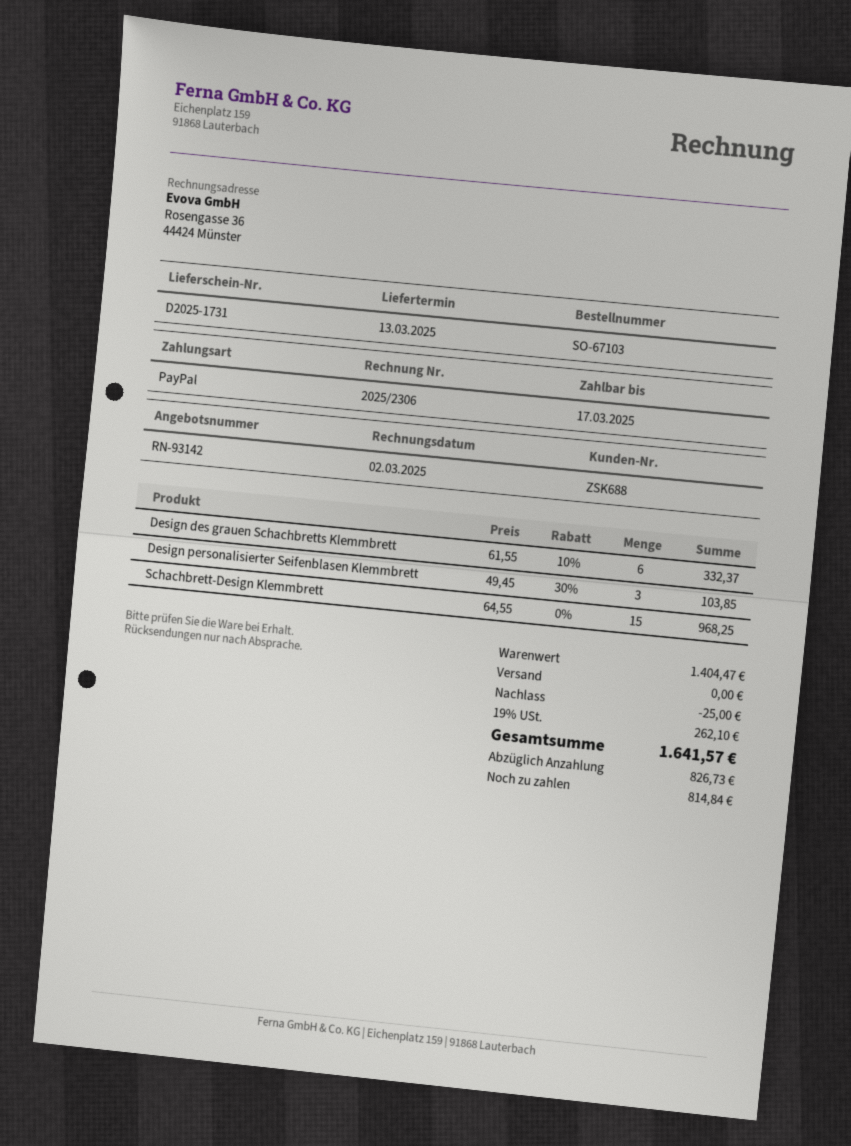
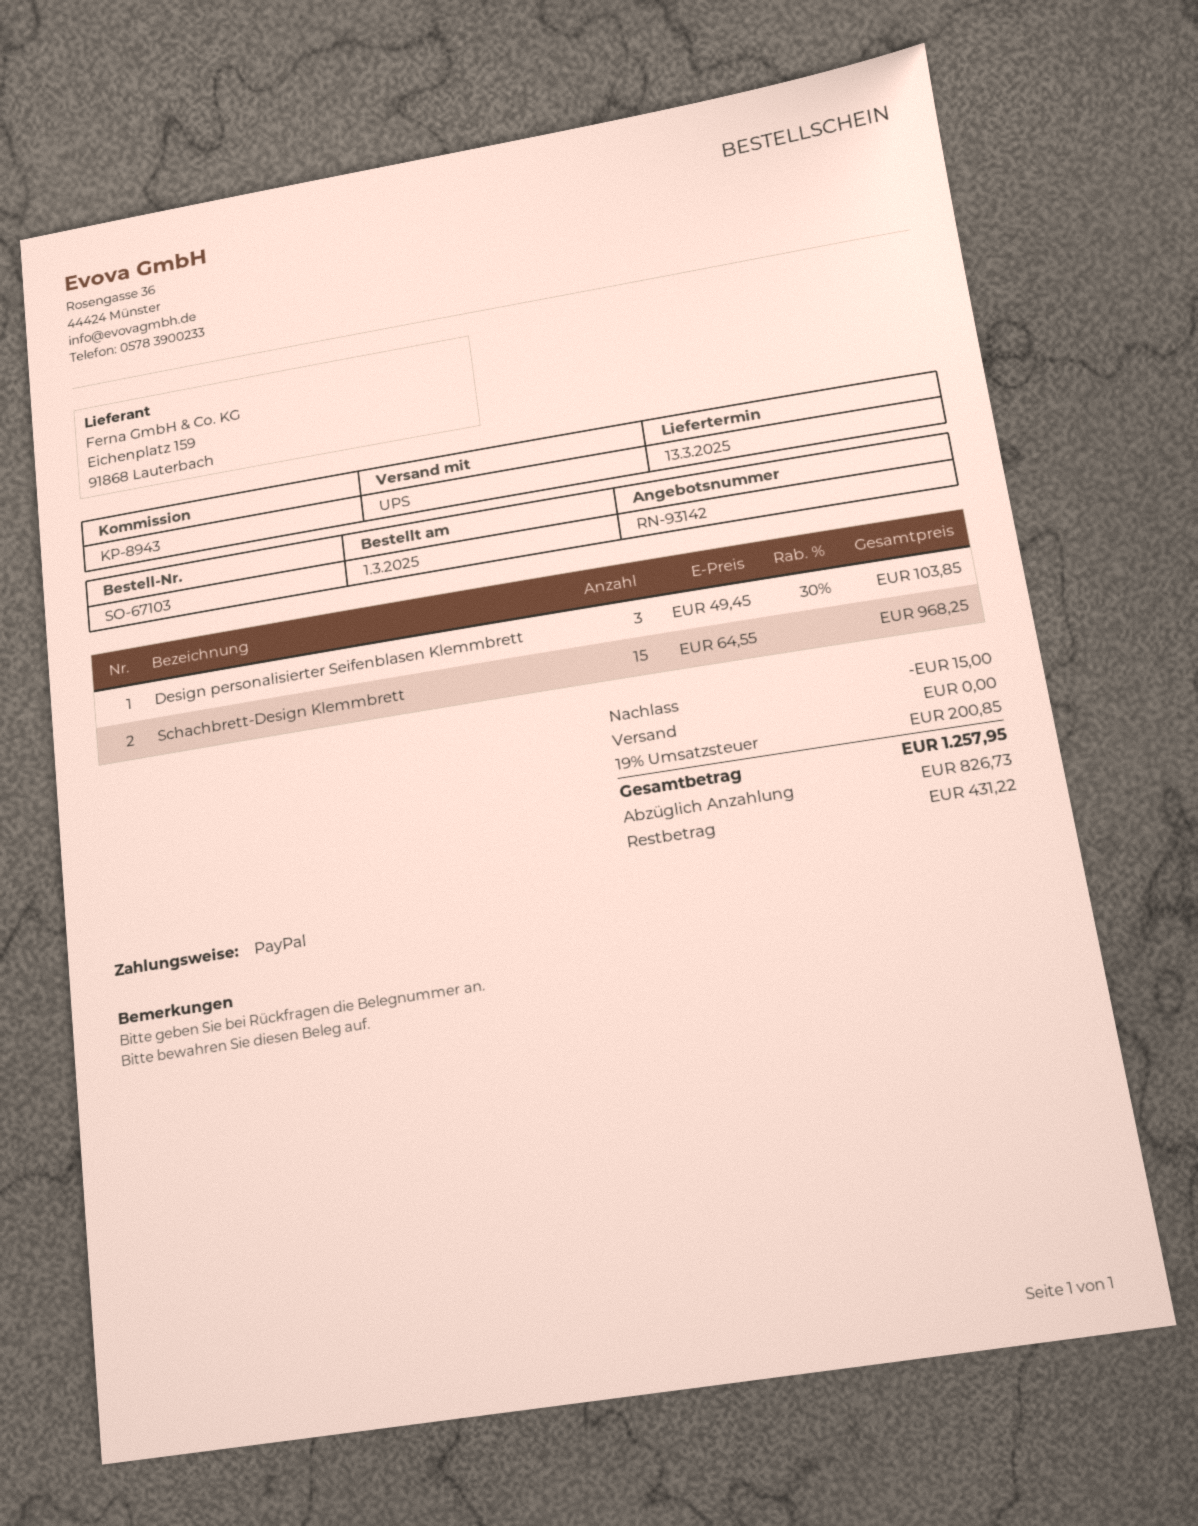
Design des grauen Schachbretts Klemmbrett: 6 x 61.55 - 10% = 332.37 -> none
discount: 25.00 -> 15.00
tax: 19% = 262.10 -> 19% = 200.85
total: 1641.57 -> 1257.95
balance: 814.84 -> 431.22

